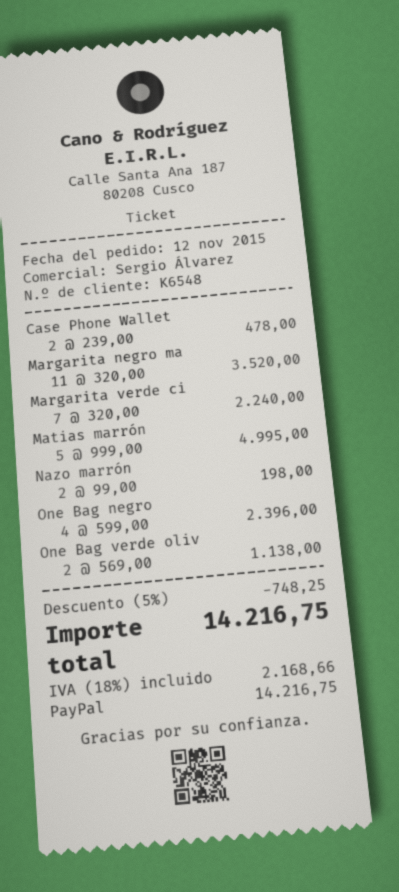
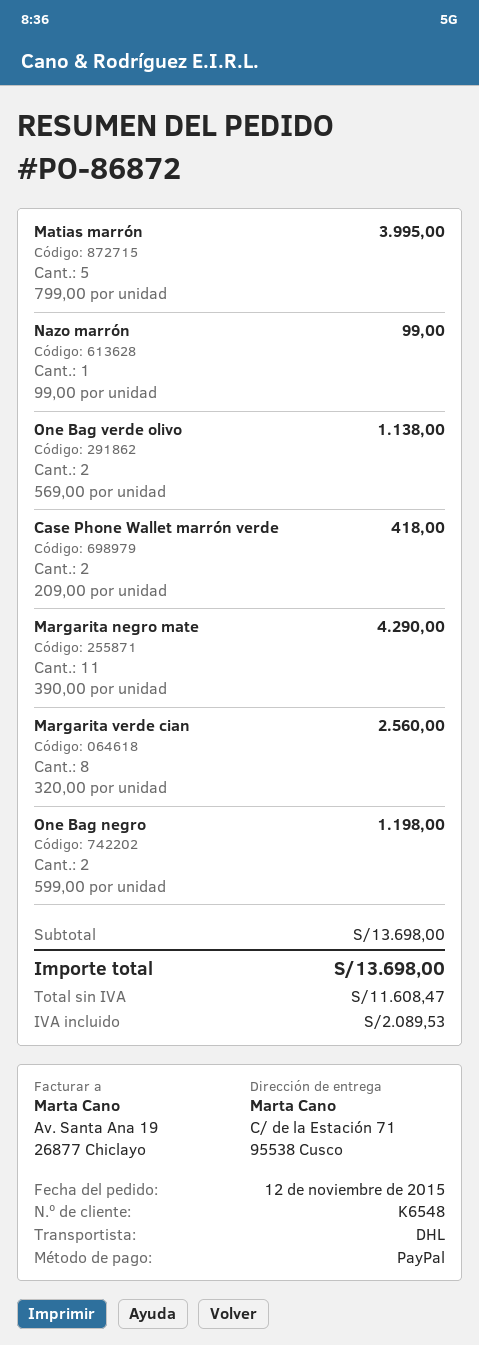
Case Phone Wallet: 2 x 239.00 = 478.00 -> 2 x 209.00 = 418.00
Margarita negro ma: 11 x 320.00 = 3520.00 -> 11 x 390.00 = 4290.00
Margarita verde ci: 7 x 320.00 = 2240.00 -> 8 x 320.00 = 2560.00
Matias marrón: 5 x 999.00 = 4995.00 -> 5 x 799.00 = 3995.00
Nazo marrón: 2 x 99.00 = 198.00 -> 1 x 99.00 = 99.00
One Bag negro: 4 x 599.00 = 2396.00 -> 2 x 599.00 = 1198.00
discount: 5% = 748.25 -> none
tax: 2168.66 -> 2089.53
total: 14216.75 -> 13698.00

